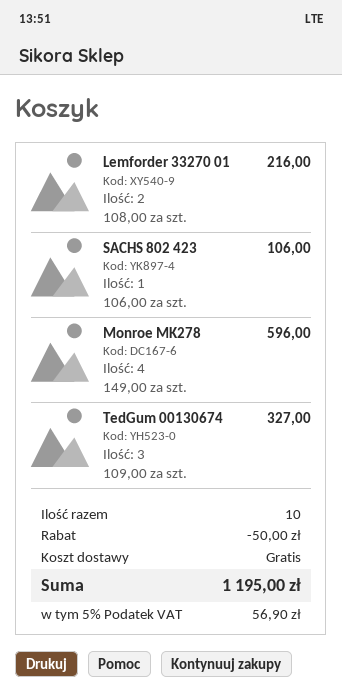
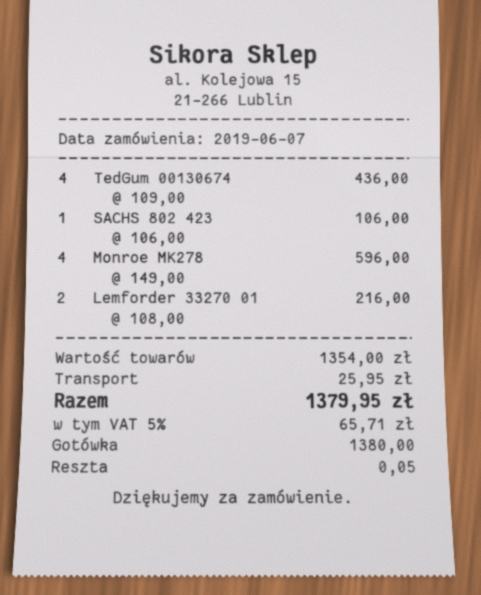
TedGum 00130674: 3 x 109.00 = 327.00 -> 4 x 109.00 = 436.00
discount: 50.00 -> none
shipping: 0.00 -> 25.95
tax: 5% = 56.90 -> 5% = 65.71
total: 1195.00 -> 1379.95

